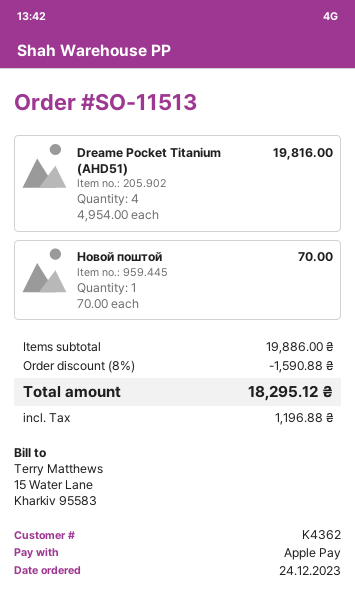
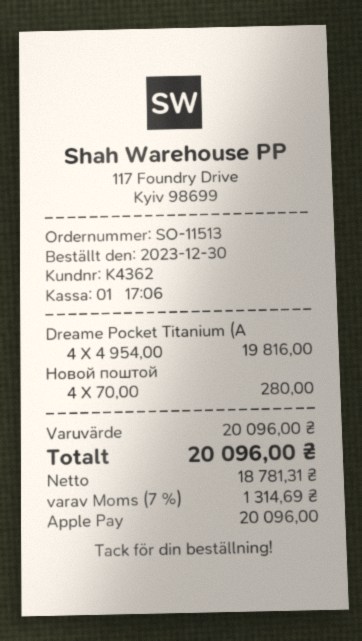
order date: 2023-12-24 -> 2023-12-30
Новой поштой: 1 x 70.00 = 70.00 -> 4 x 70.00 = 280.00
subtotal: 19886.00 -> 20096.00
discount: 8% = 1590.88 -> none
tax: 1196.88 -> 1314.69
total: 18295.12 -> 20096.00

